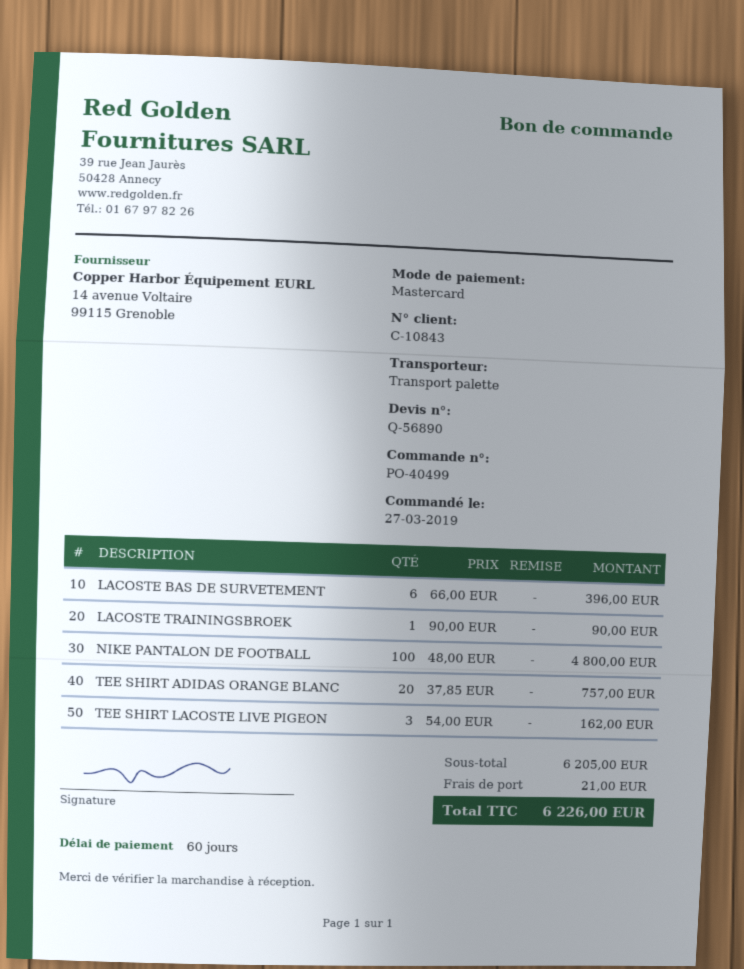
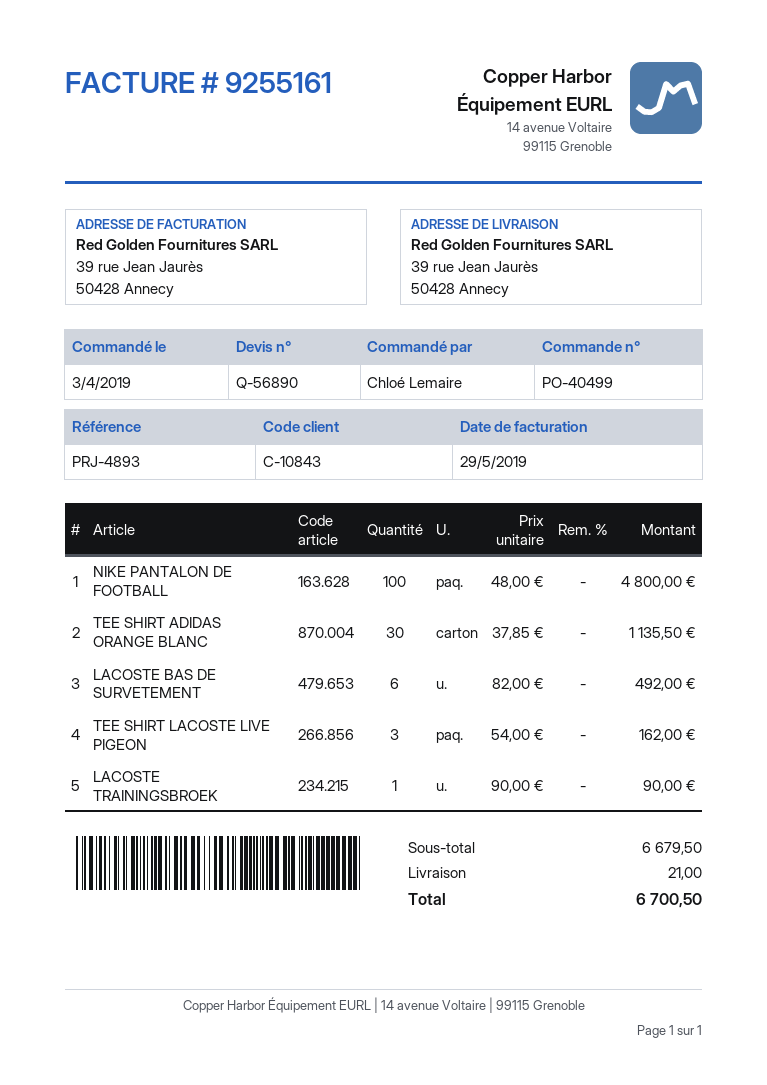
order date: 2019-03-27 -> 2019-04-03
LACOSTE BAS DE SURVETEMENT: 6 x 66.00 = 396.00 -> 6 x 82.00 = 492.00
TEE SHIRT ADIDAS ORANGE BLANC: 20 x 37.85 = 757.00 -> 30 x 37.85 = 1135.50
subtotal: 6205.00 -> 6679.50
total: 6226.00 -> 6700.50

